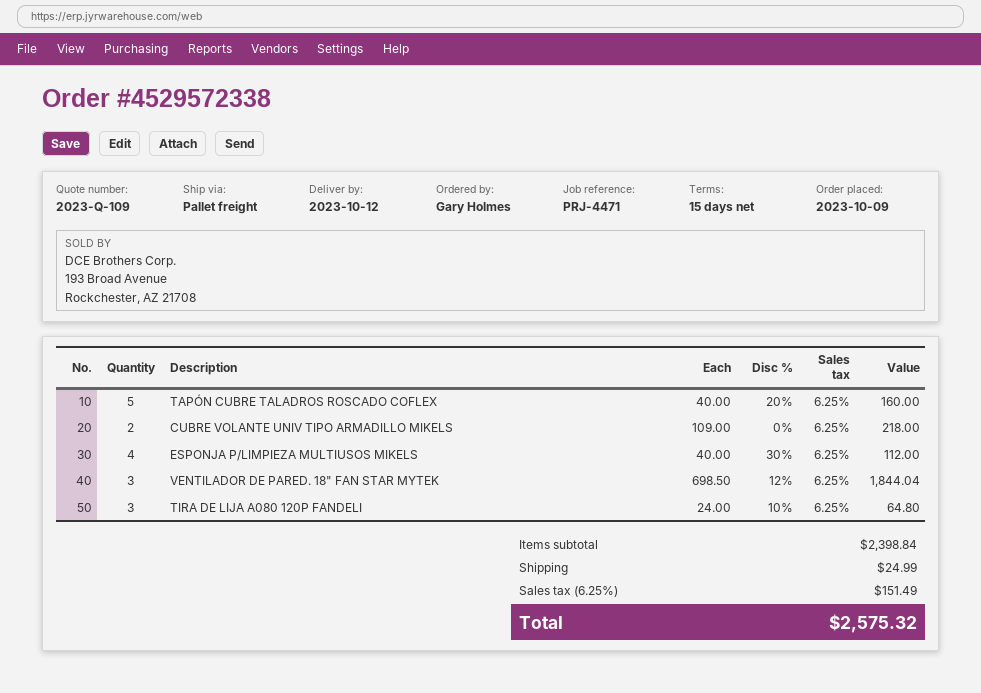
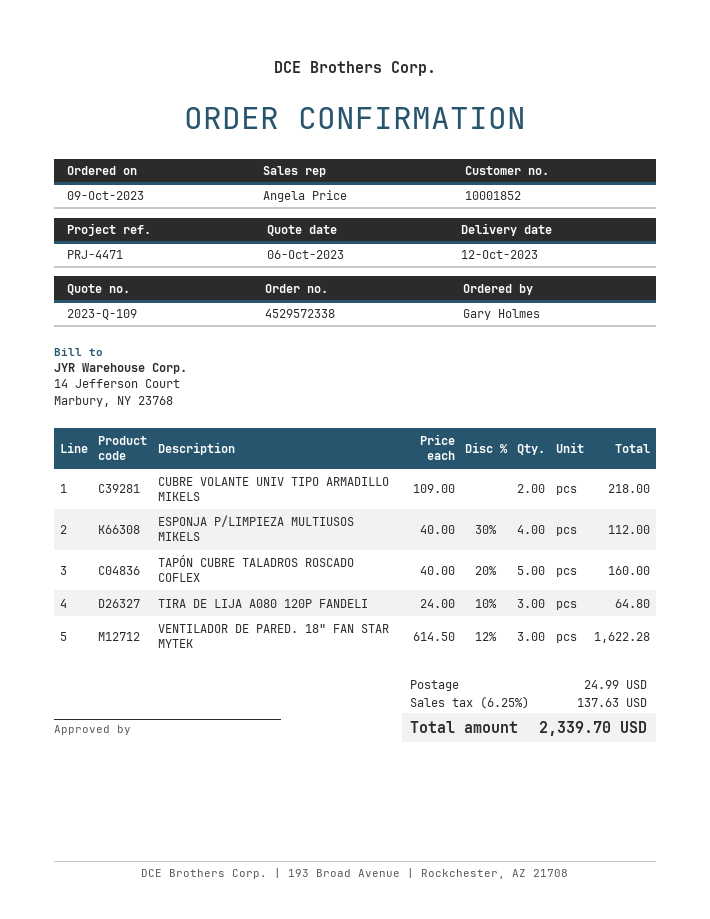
VENTILADOR DE PARED. 18" FAN STAR MYTEK: 3 x 698.50 - 12% = 1844.04 -> 3 x 614.50 - 12% = 1622.28
tax: 6.25% = 151.49 -> 6.25% = 137.63
total: 2575.32 -> 2339.70

